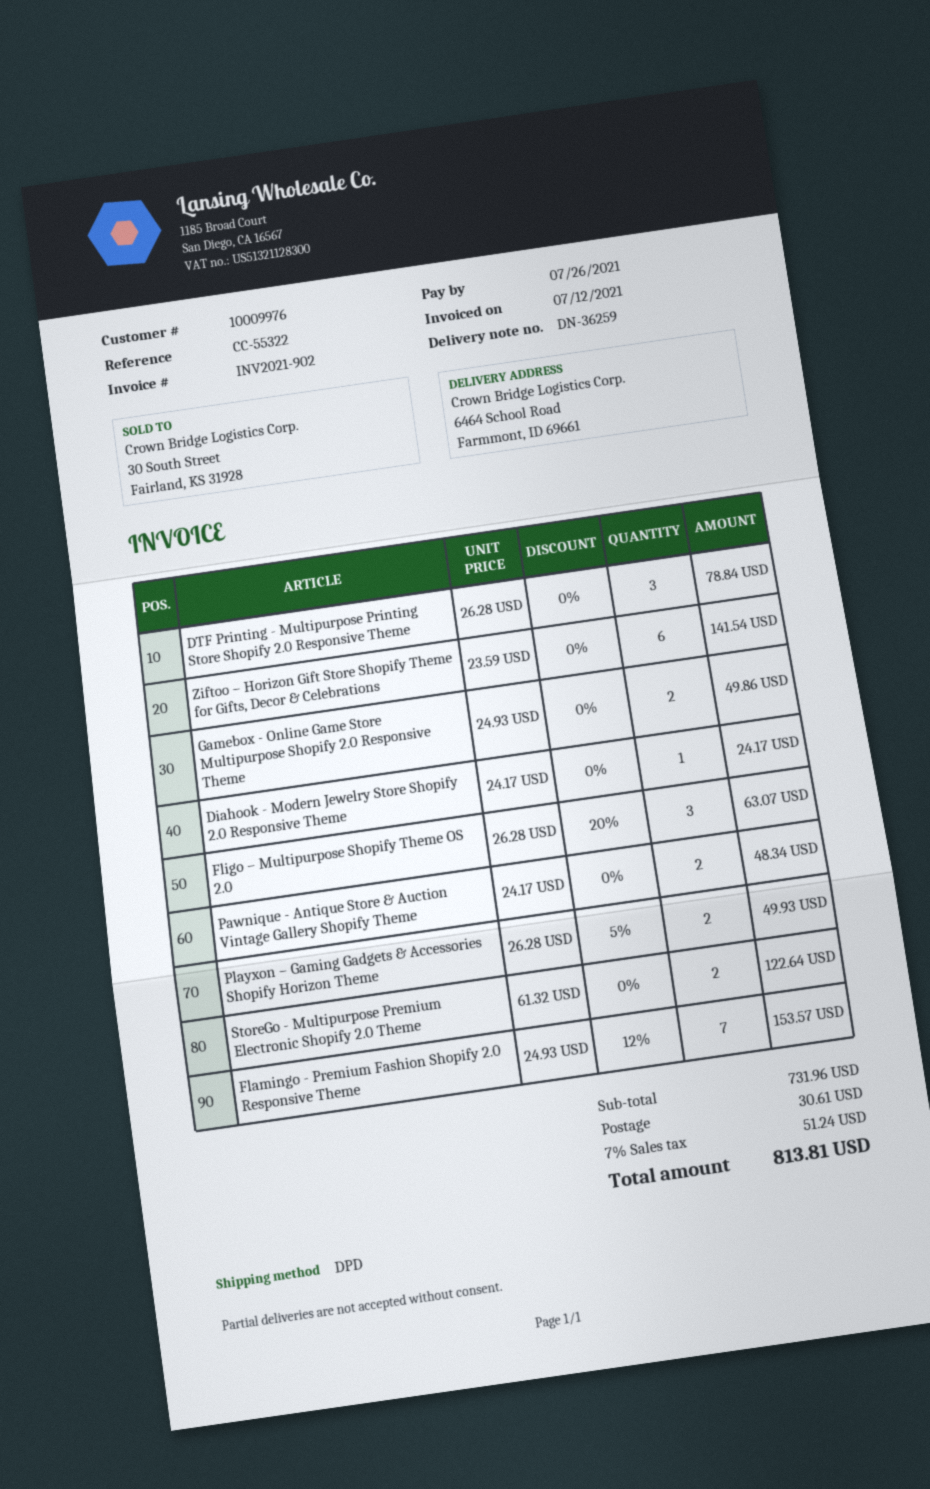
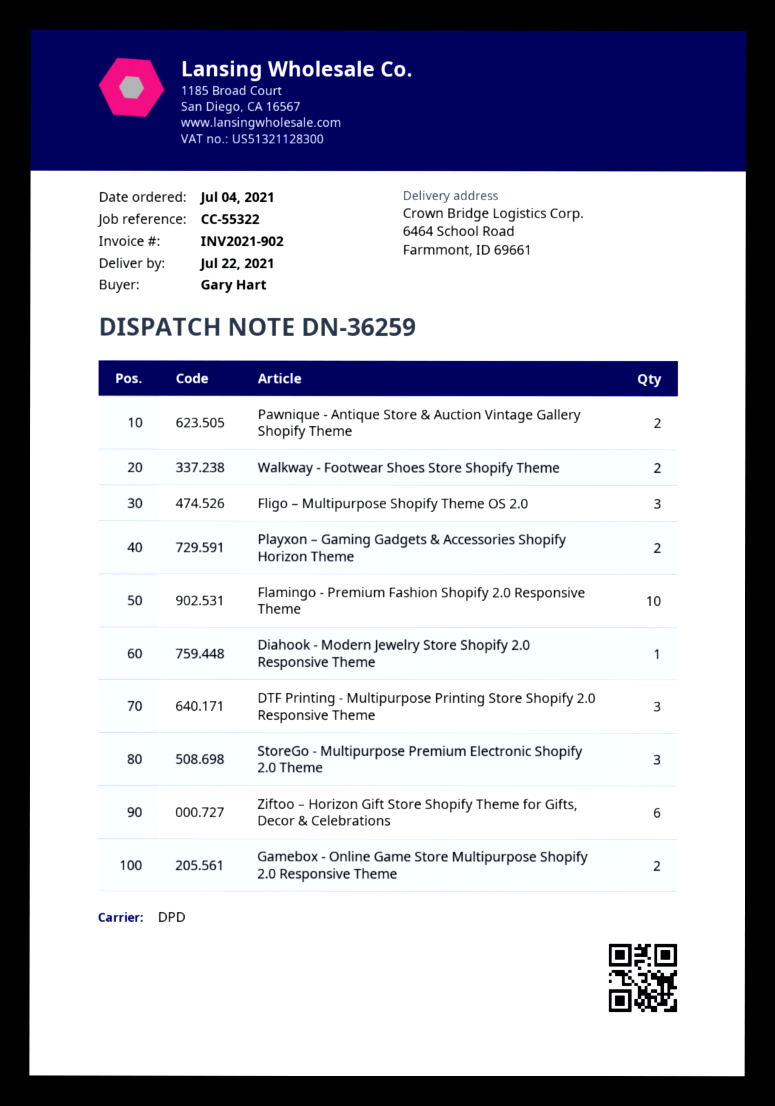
StoreGo - Multipurpose Premium Electronic Shopify 2.0 Theme: 2 -> 3
Flamingo - Premium Fashion Shopify 2.0 Responsive Theme: 7 -> 10
Walkway - Footwear Shoes Store Shopify Theme: none -> 2

